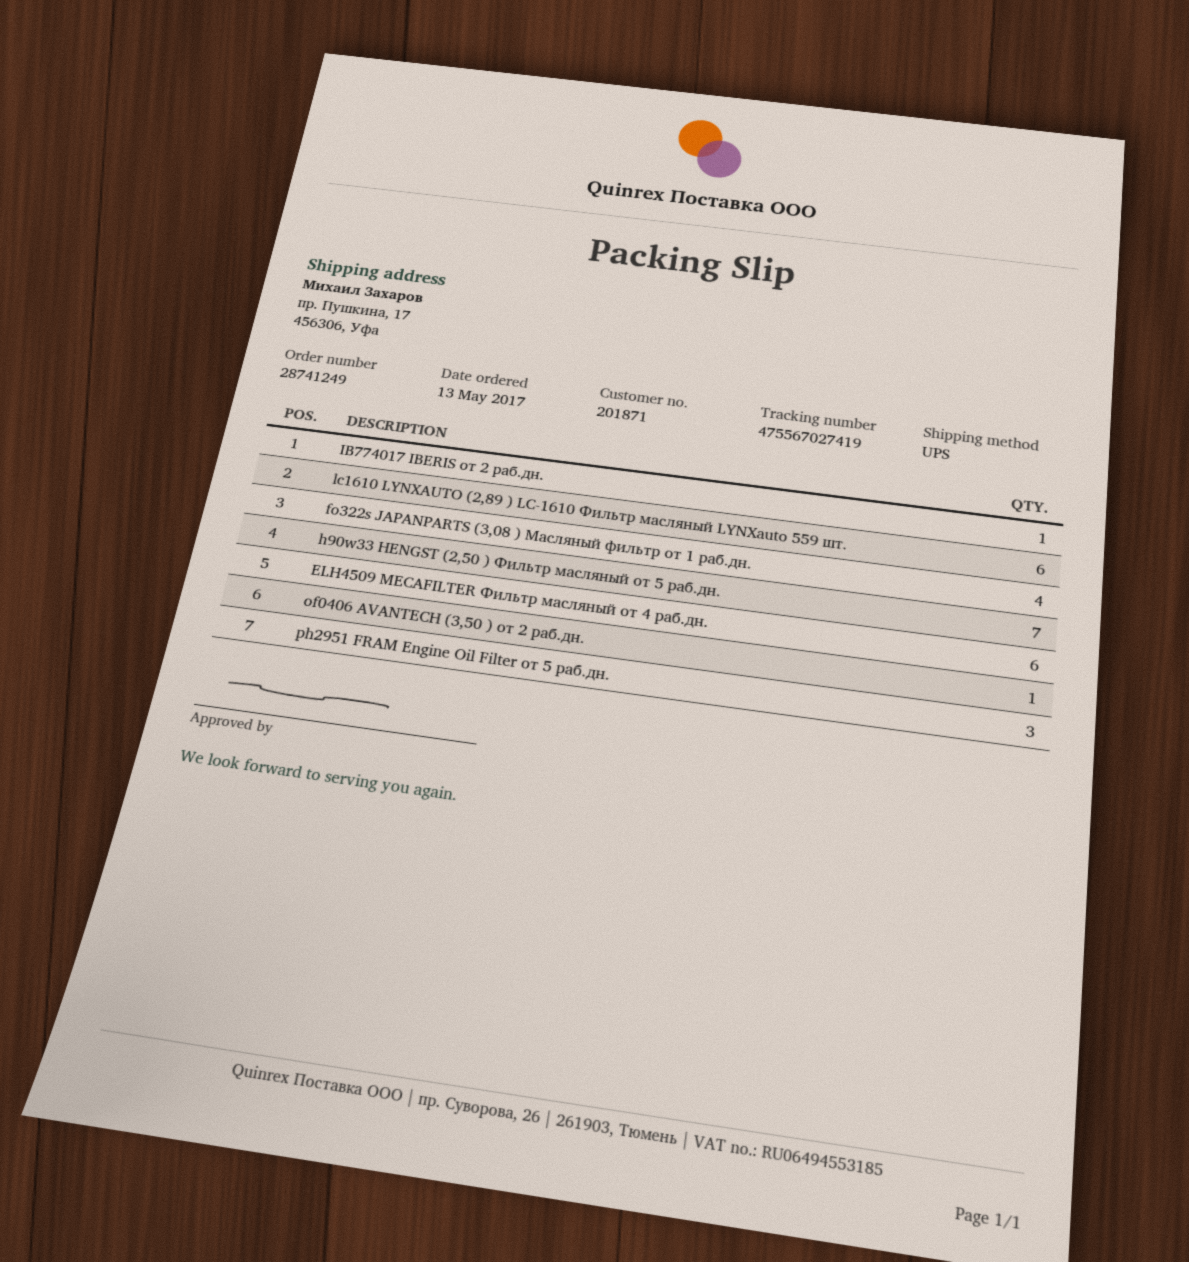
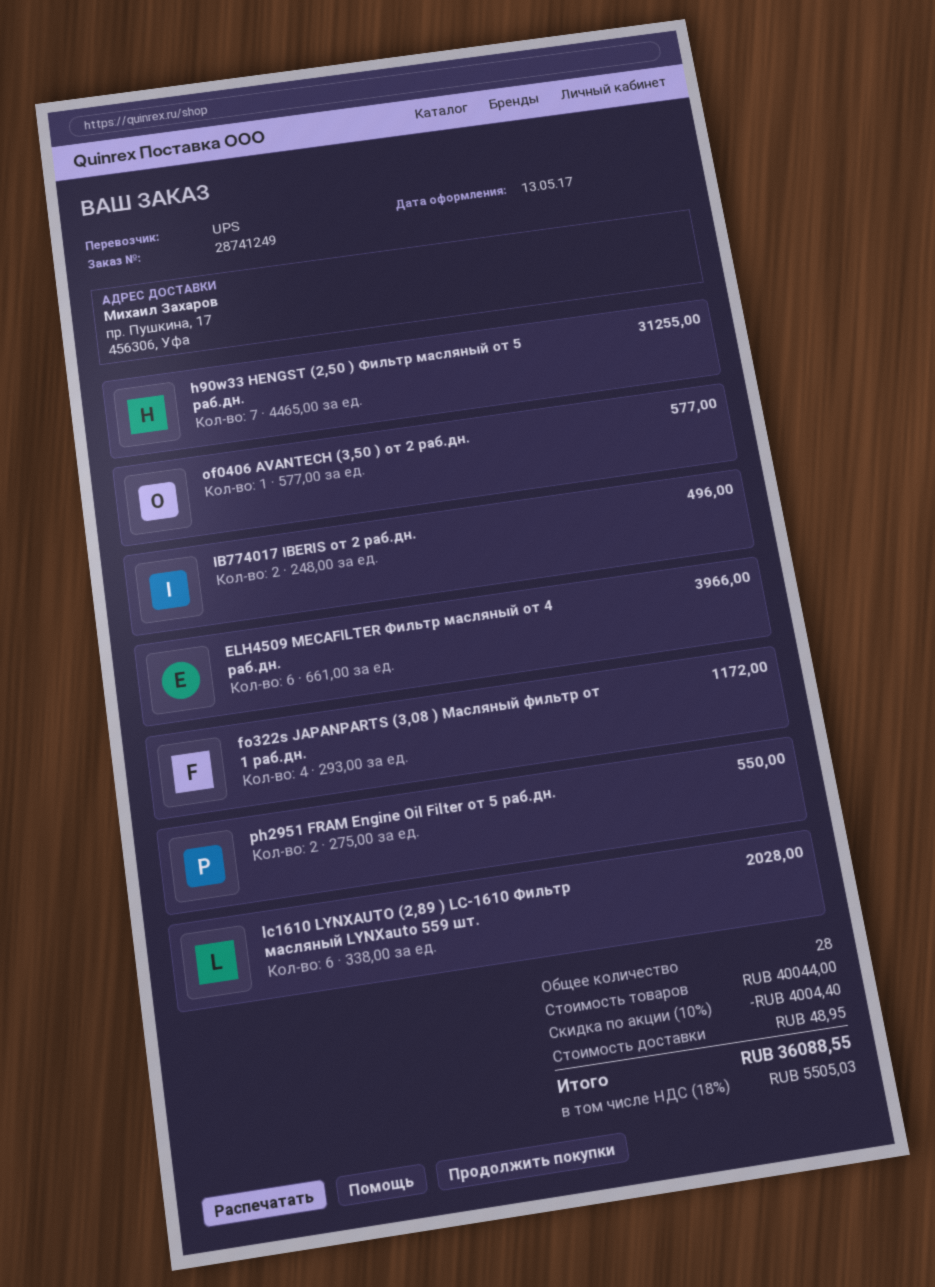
IB774017 IBERIS от 2 раб.дн.: 1 -> 2
ph2951 FRAM Engine Oil Filter от 5 раб.дн.: 3 -> 2

